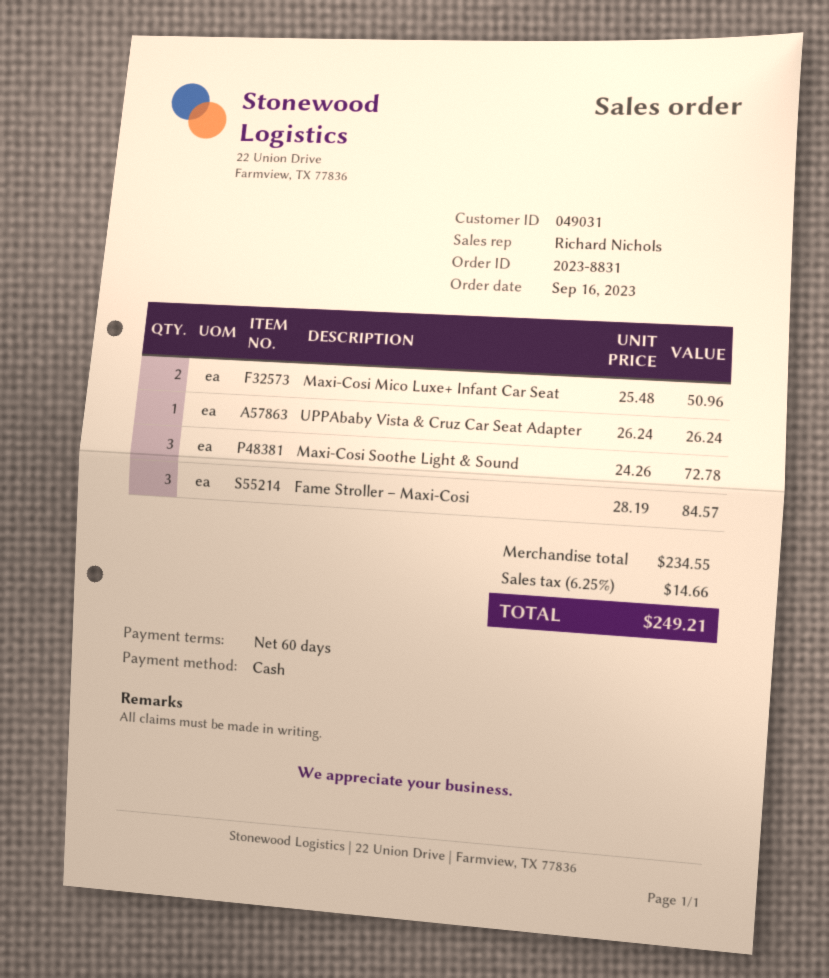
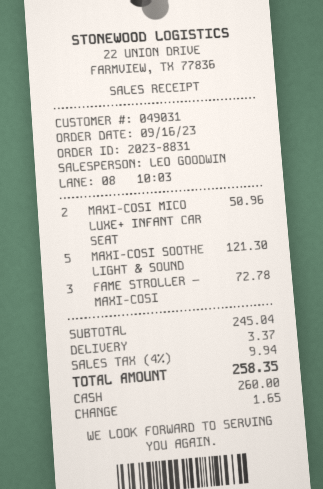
sales rep: Richard Nichols -> LEO GOODWIN
UPPAbaby Vista & Cruz Car Seat Adapter: 1 for 26.24 -> none
Maxi-Cosi Soothe Light & Sound: 3 for 72.78 -> 5 for 121.30
Fame Stroller – Maxi-Cosi: 3 for 84.57 -> 3 for 72.78
subtotal: 234.55 -> 245.04
shipping: none -> 3.37
tax: 6.25% = 14.66 -> 4% = 9.94
total: 249.21 -> 258.35

